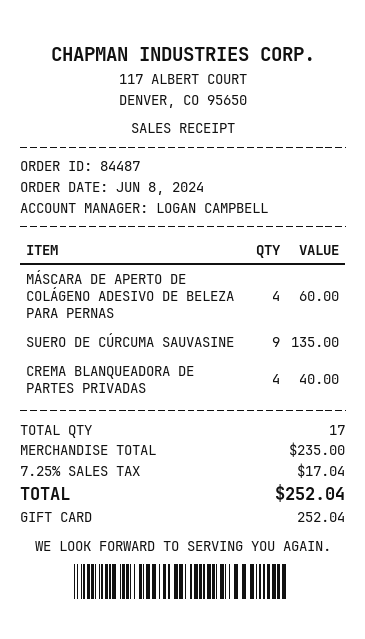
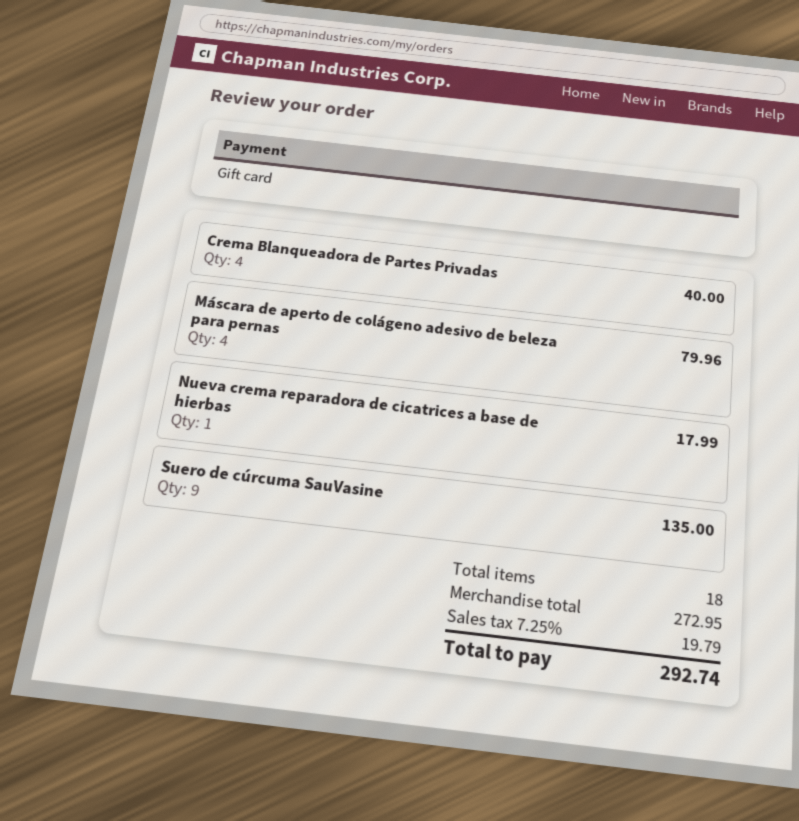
MÁSCARA DE APERTO DE COLÁGENO ADESIVO DE BELEZA PARA PERNAS: 4 for 60.00 -> 4 for 79.96
Nueva crema reparadora de cicatrices a base de hierbas: none -> 1 for 17.99
total quantity: 17 -> 18
subtotal: 235.00 -> 272.95
tax: 7.25% = 17.04 -> 7.25% = 19.79
total: 252.04 -> 292.74

